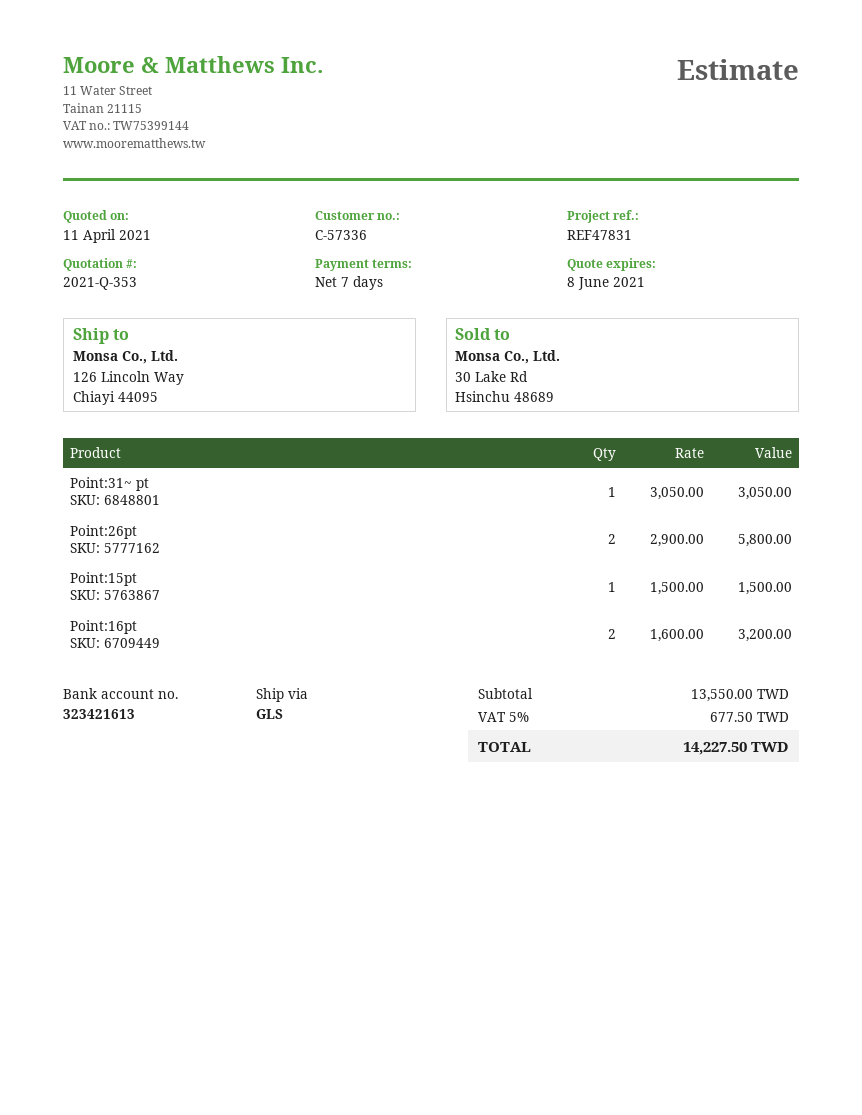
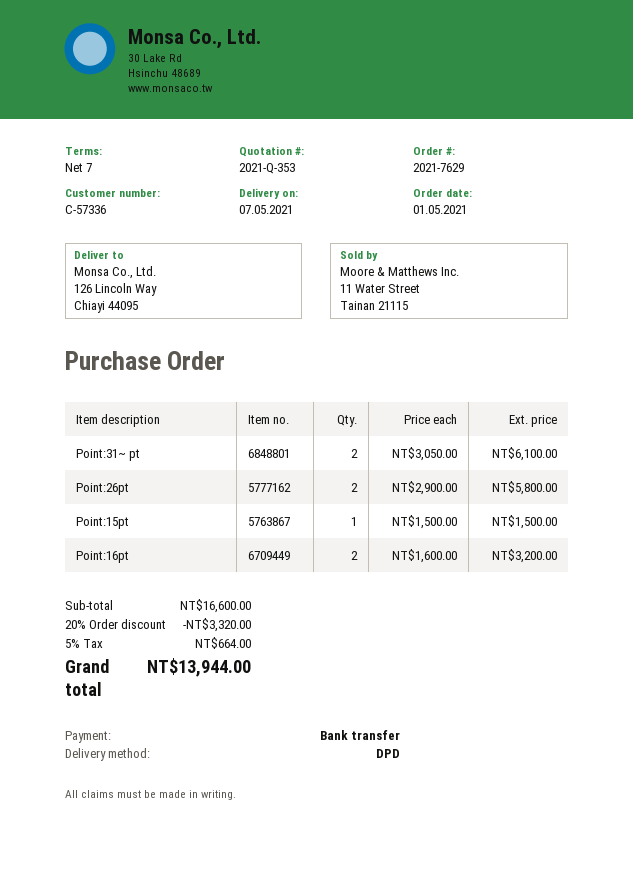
shipping method: GLS -> DPD
Point:31~ pt: 1 x 3050.00 = 3050.00 -> 2 x 3050.00 = 6100.00
subtotal: 13550.00 -> 16600.00
discount: none -> 20% = 3320.00
tax: 5% = 677.50 -> 5% = 664.00
total: 14227.50 -> 13944.00

